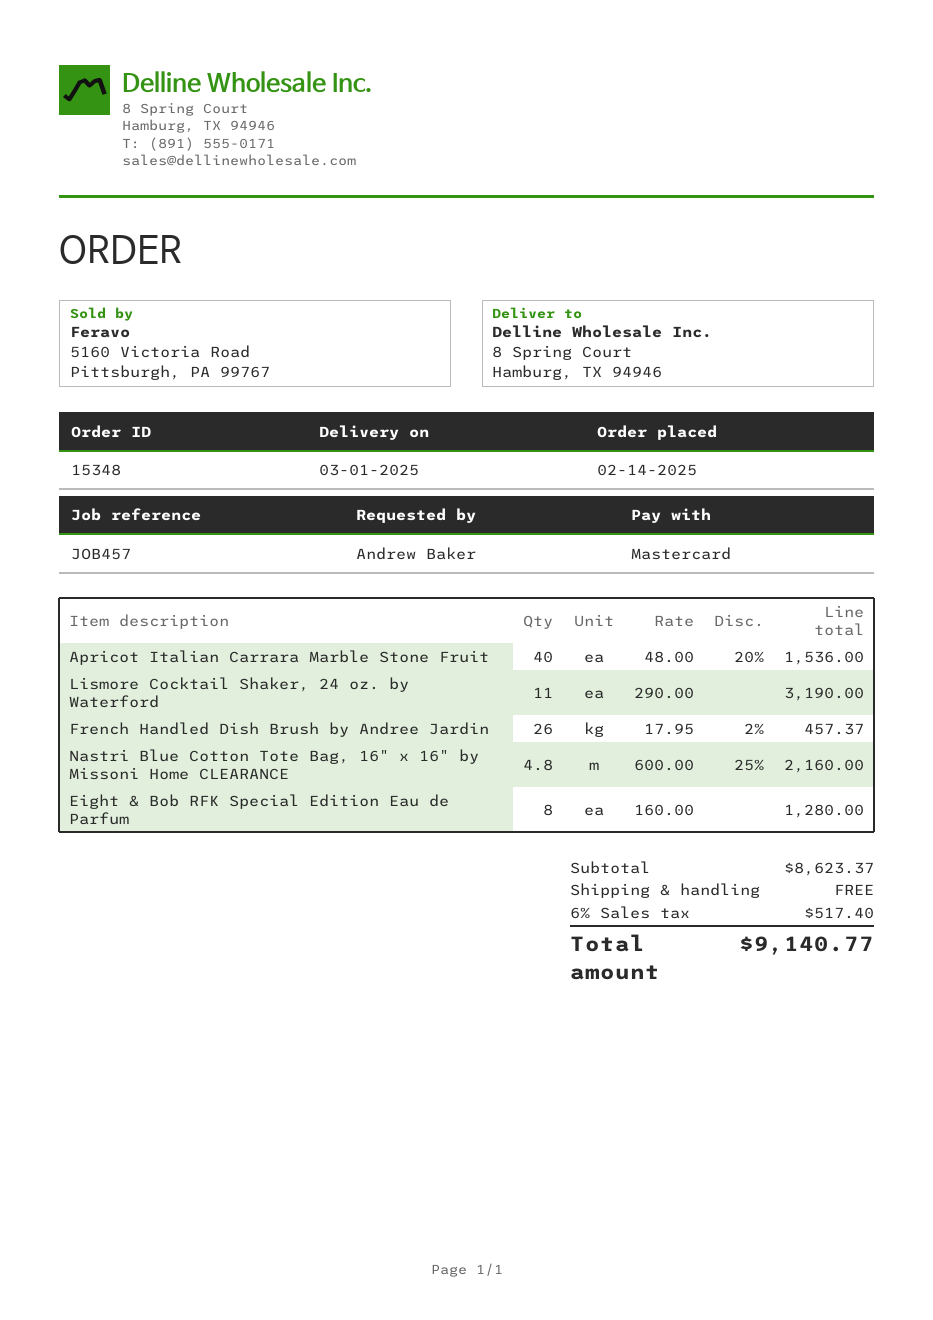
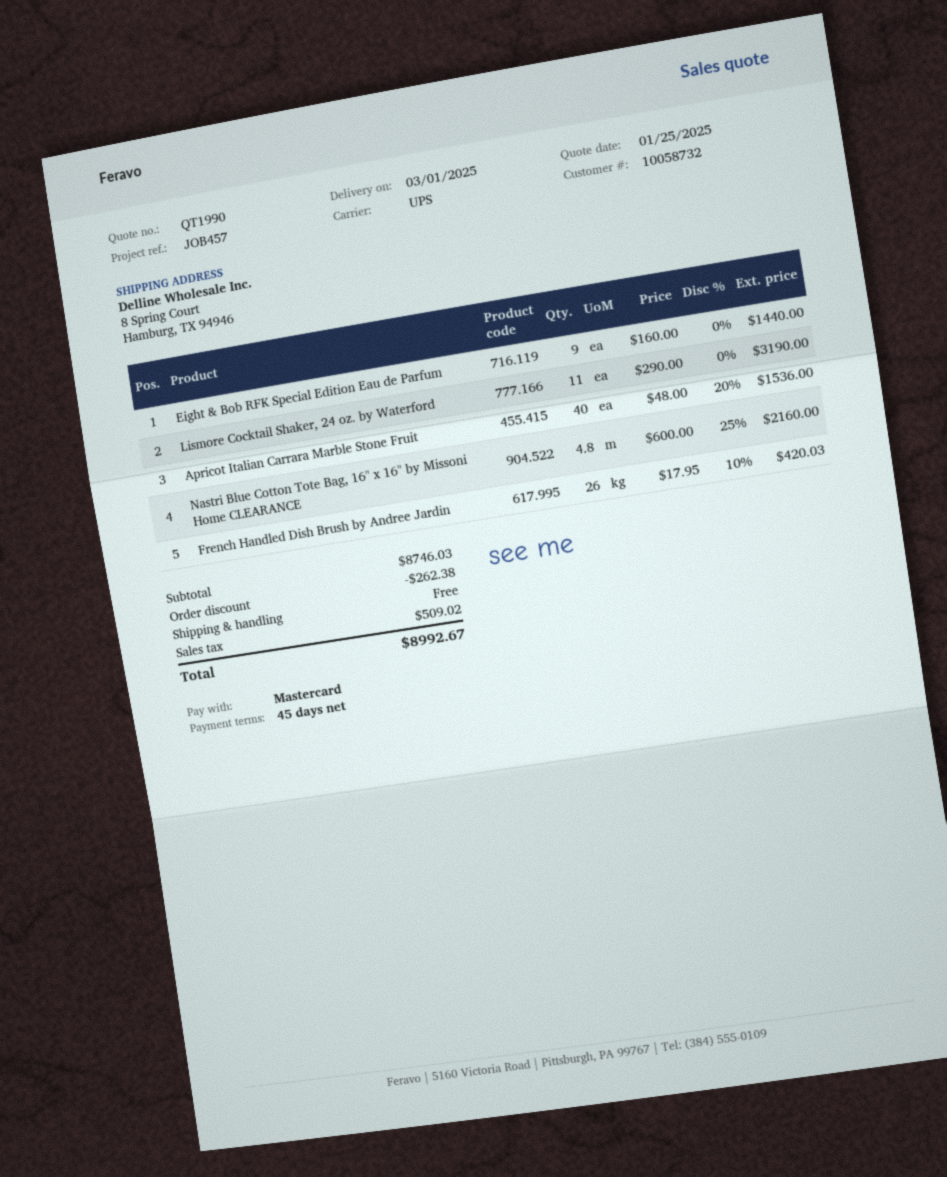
French Handled Dish Brush by Andree Jardin: 26 x 17.95 - 2% = 457.37 -> 26 x 17.95 - 10% = 420.03
Eight & Bob RFK Special Edition Eau de Parfum: 8 x 160.00 = 1280.00 -> 9 x 160.00 = 1440.00
subtotal: 8623.37 -> 8746.03
discount: none -> 262.38
tax: 517.40 -> 509.02
total: 9140.77 -> 8992.67

